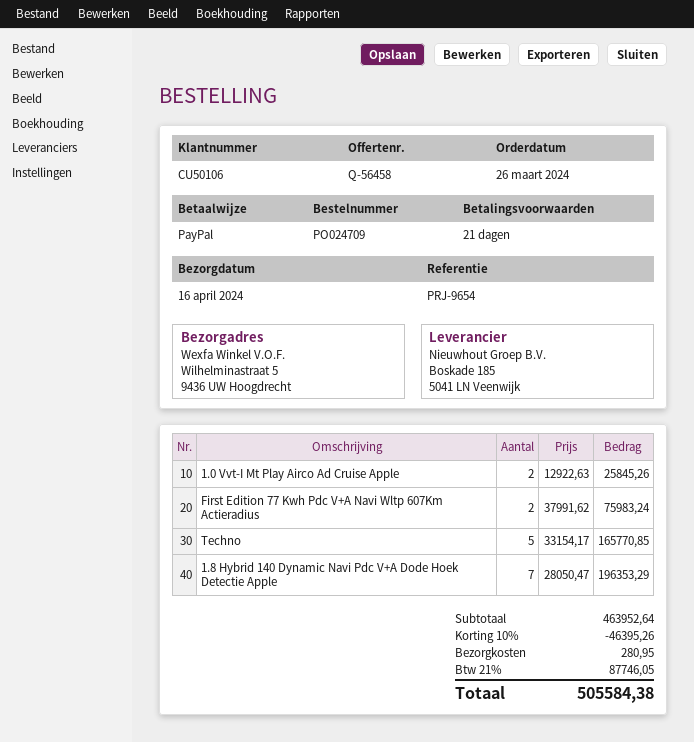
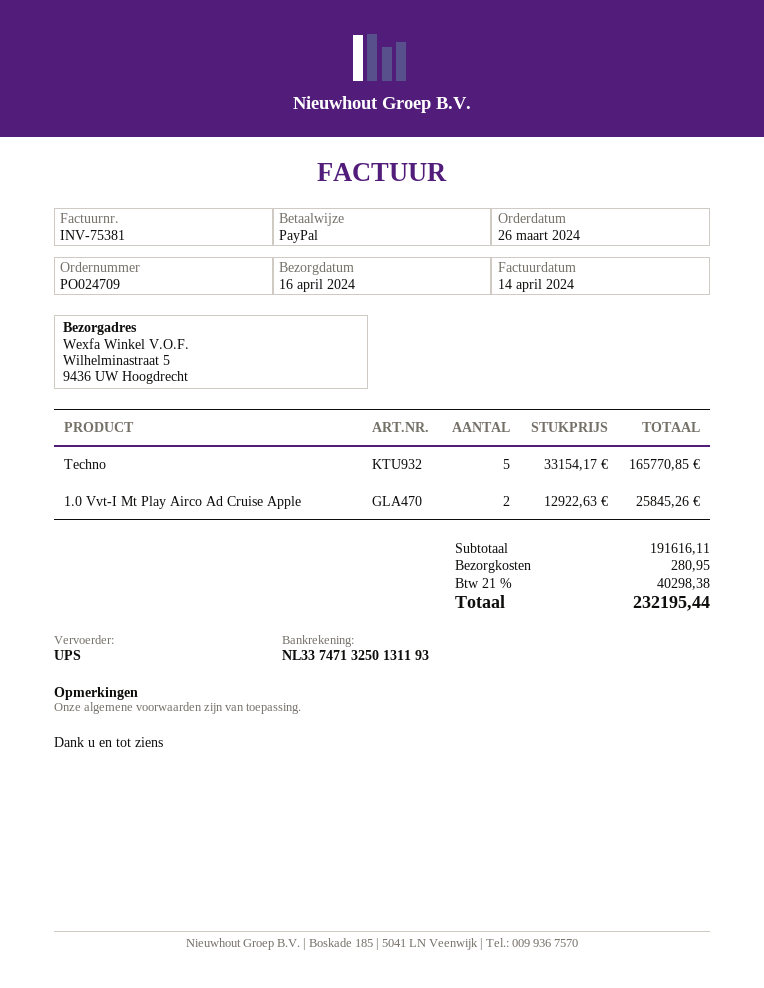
First Edition 77 Kwh Pdc V+A Navi Wltp 607Km Actieradius: 2 x 37991.62 = 75983.24 -> none
1.8 Hybrid 140 Dynamic Navi Pdc V+A Dode Hoek Detectie Apple: 7 x 28050.47 = 196353.29 -> none
subtotal: 463952.64 -> 191616.11
discount: 10% = 46395.26 -> none
tax: 21% = 87746.05 -> 21% = 40298.38
total: 505584.38 -> 232195.44

